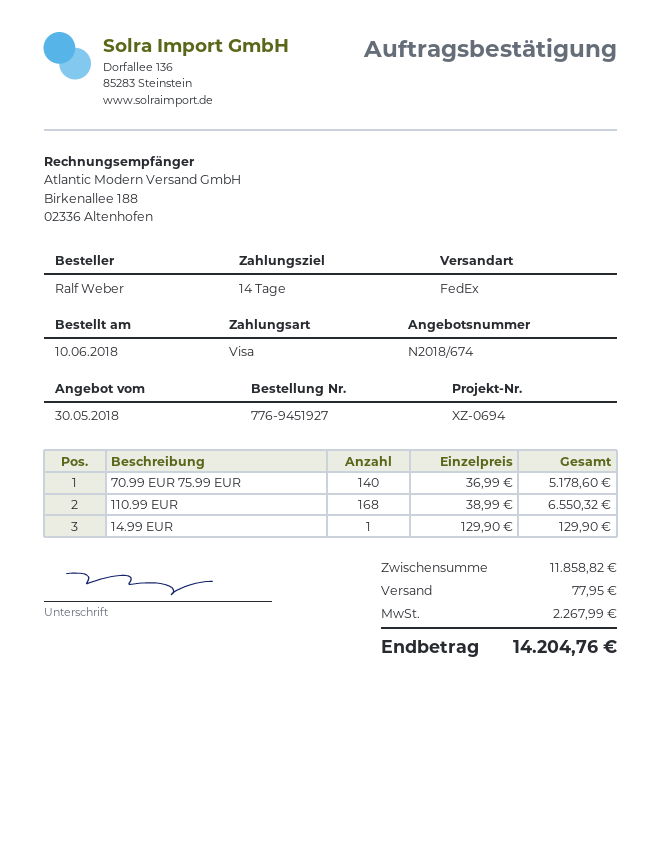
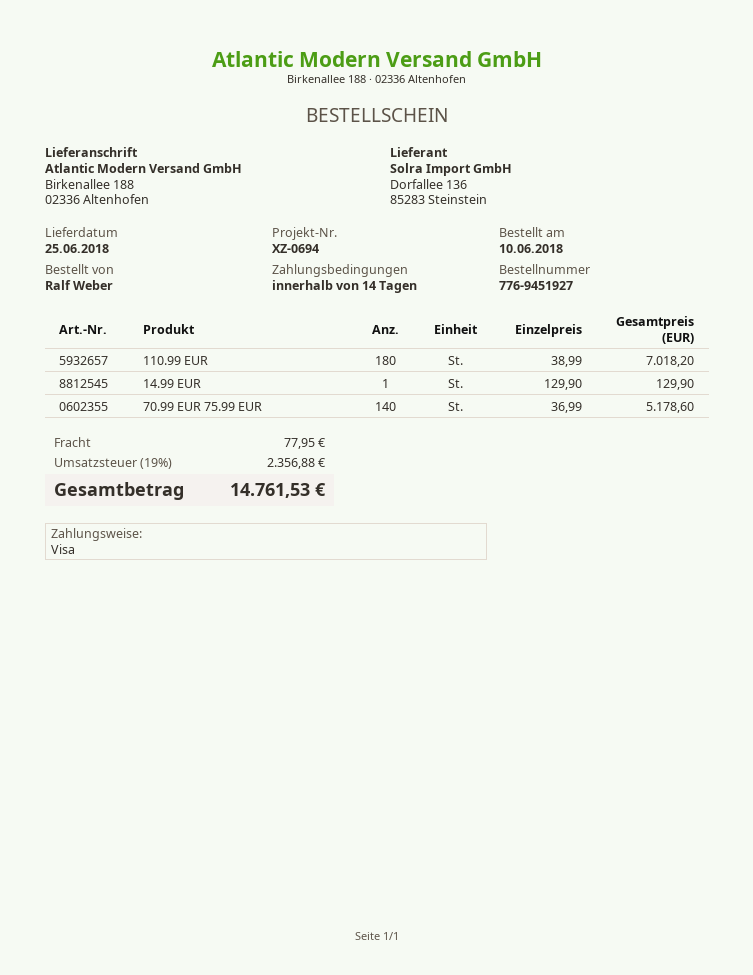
110.99 EUR: 168 x 38.99 = 6550.32 -> 180 x 38.99 = 7018.20
tax: 2267.99 -> 2356.88
total: 14204.76 -> 14761.53

